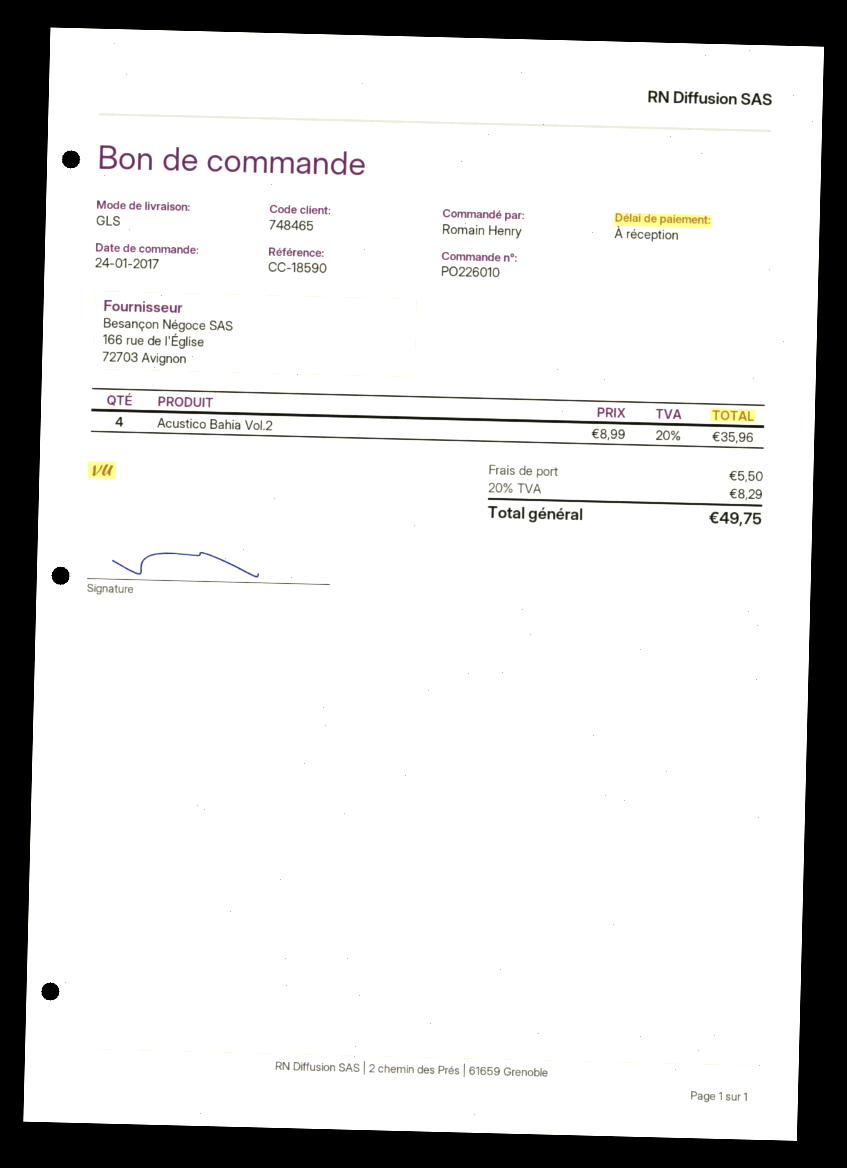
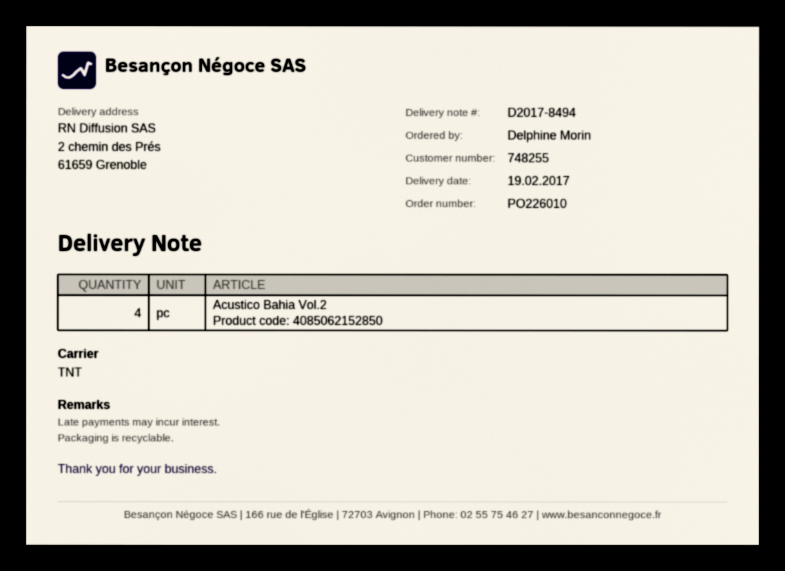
customer number: 748465 -> 748255
ordered by: Romain Henry -> Delphine Morin
shipping method: GLS -> TNT

